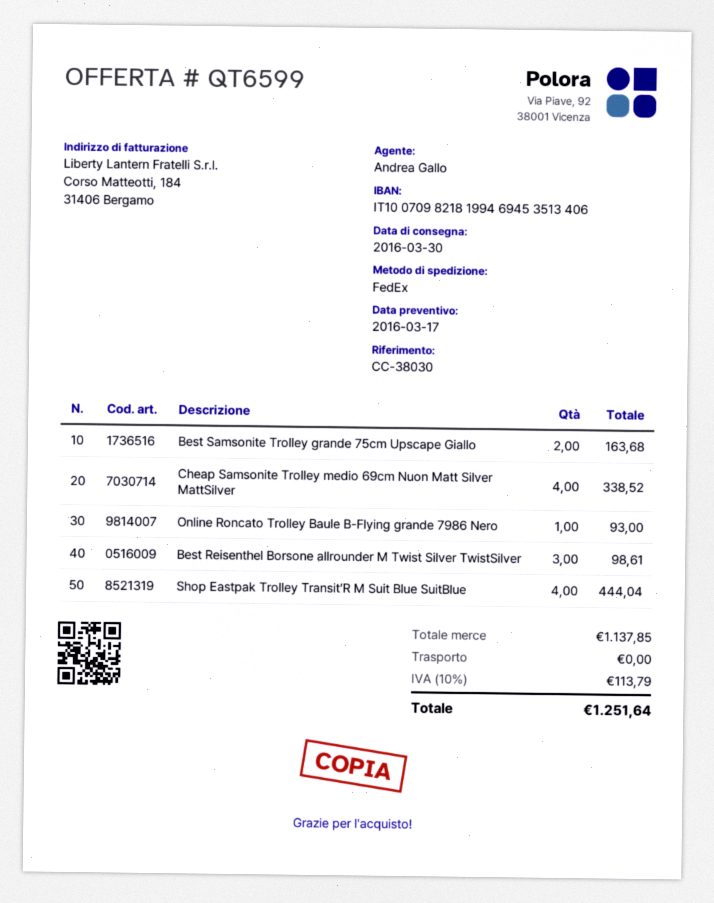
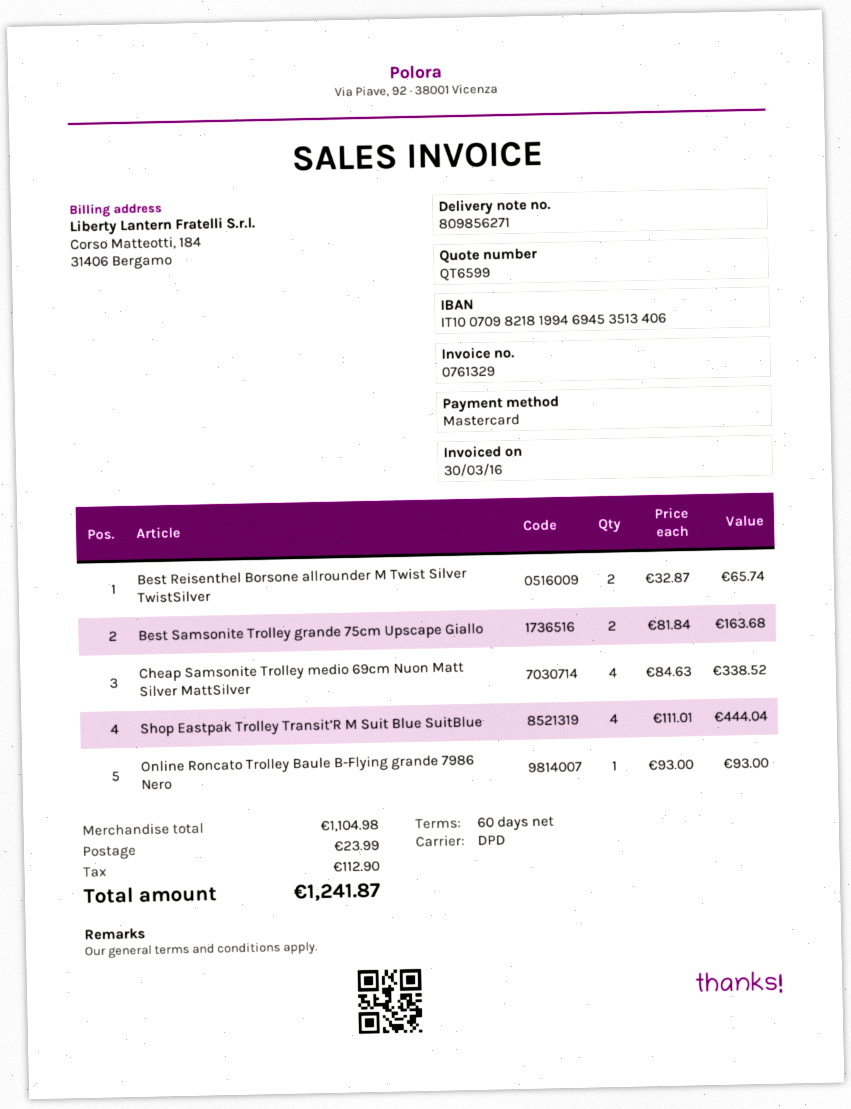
shipping method: FedEx -> DPD
Best Reisenthel Borsone allrounder M Twist Silver TwistSilver: 3 for 98.61 -> 2 for 65.74
subtotal: 1137.85 -> 1104.98
shipping: 0.00 -> 23.99
tax: 113.79 -> 112.90
total: 1251.64 -> 1241.87

